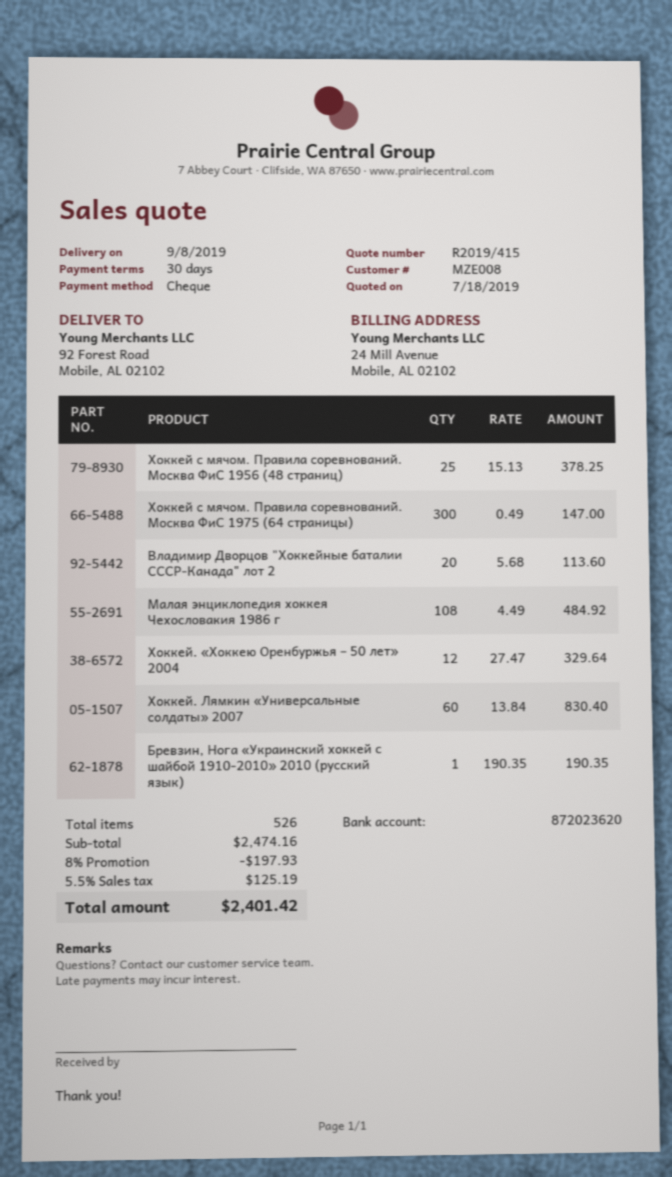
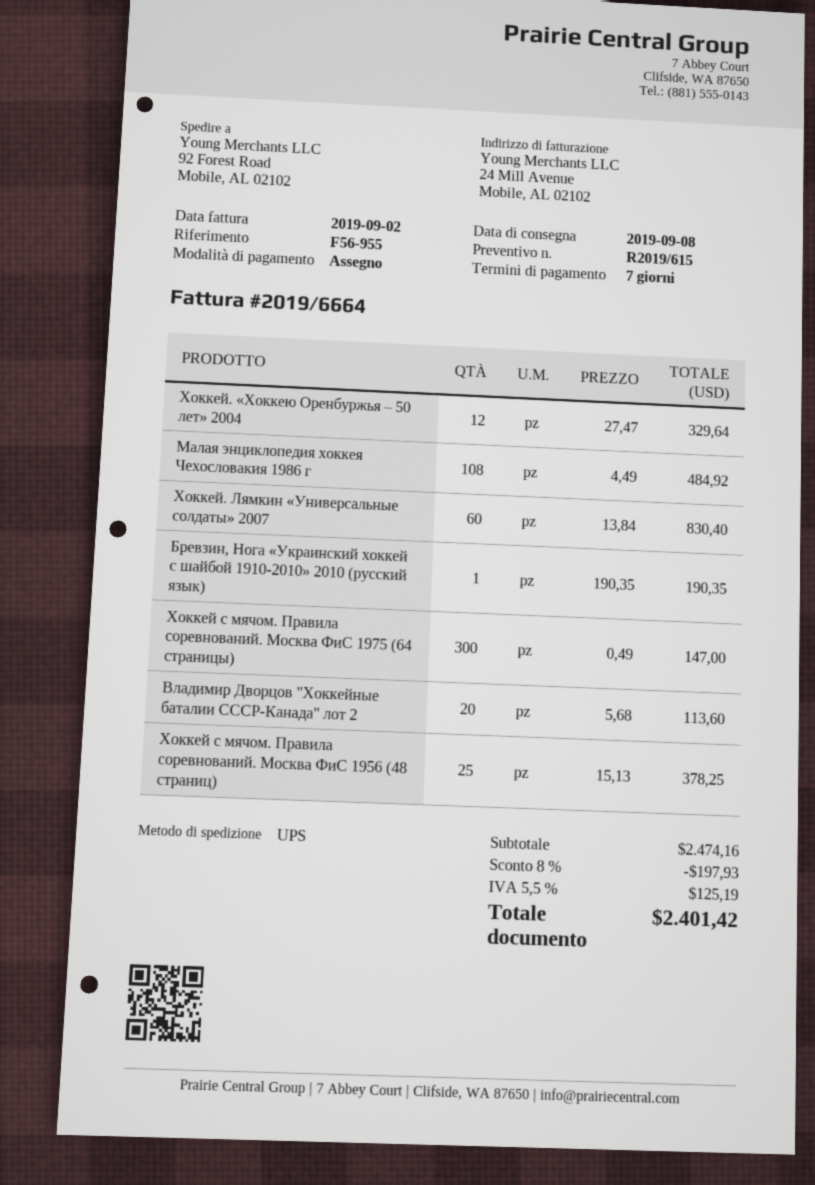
quote number: R2019/415 -> R2019/615
payment terms: 30 days -> 7 days

